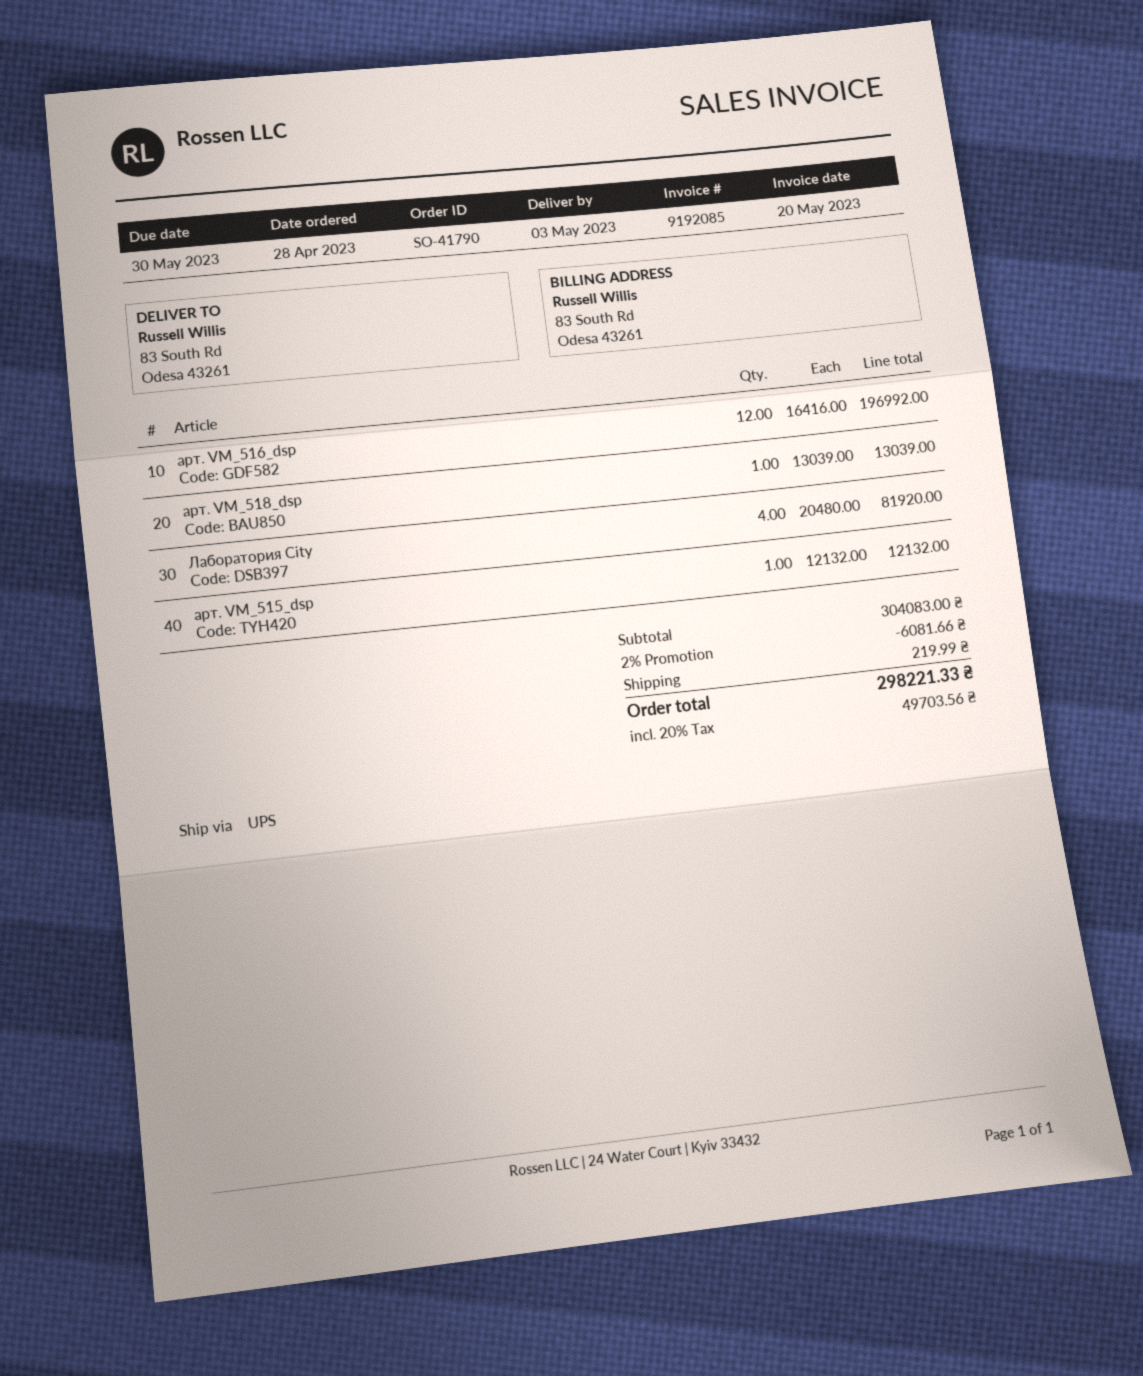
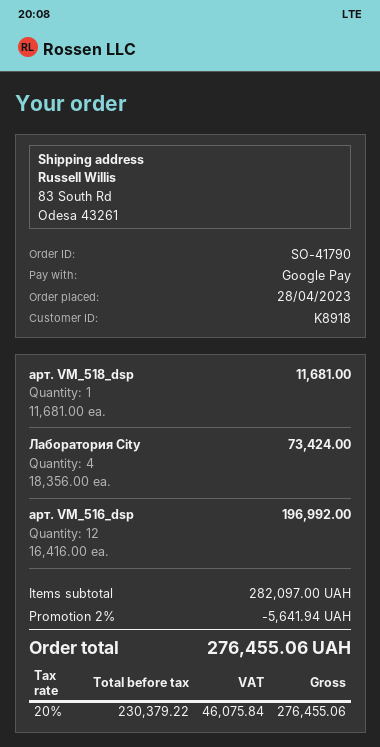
арт. VM_518_dsp: 1 x 13039.00 = 13039.00 -> 1 x 11681.00 = 11681.00
Лаборатория City: 4 x 20480.00 = 81920.00 -> 4 x 18356.00 = 73424.00
арт. VM_515_dsp: 1 x 12132.00 = 12132.00 -> none
subtotal: 304083.00 -> 282097.00
discount: 2% = 6081.66 -> 2% = 5641.94
shipping: 219.99 -> none
tax: 20% = 49703.56 -> 20% = 46075.84
total: 298221.33 -> 276455.06

